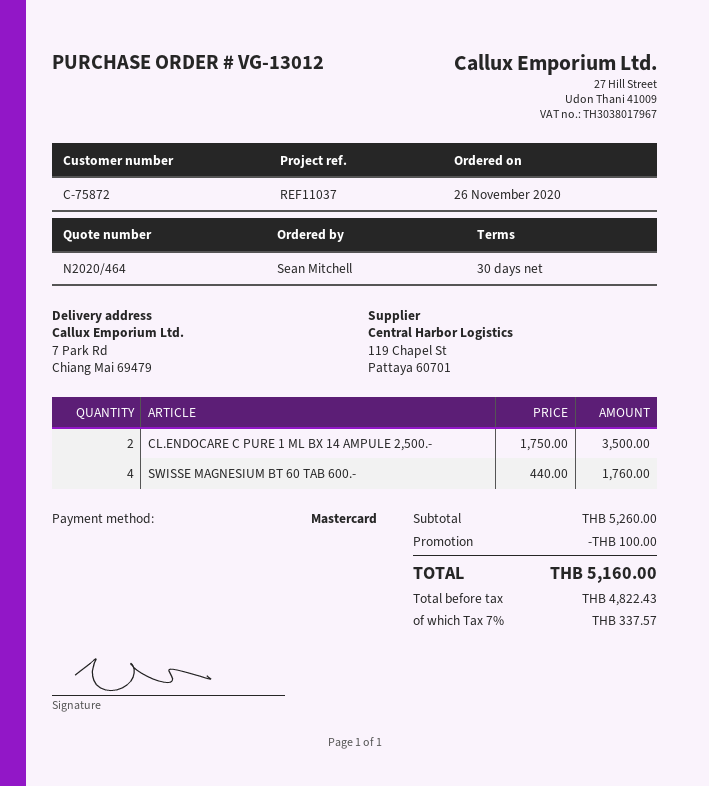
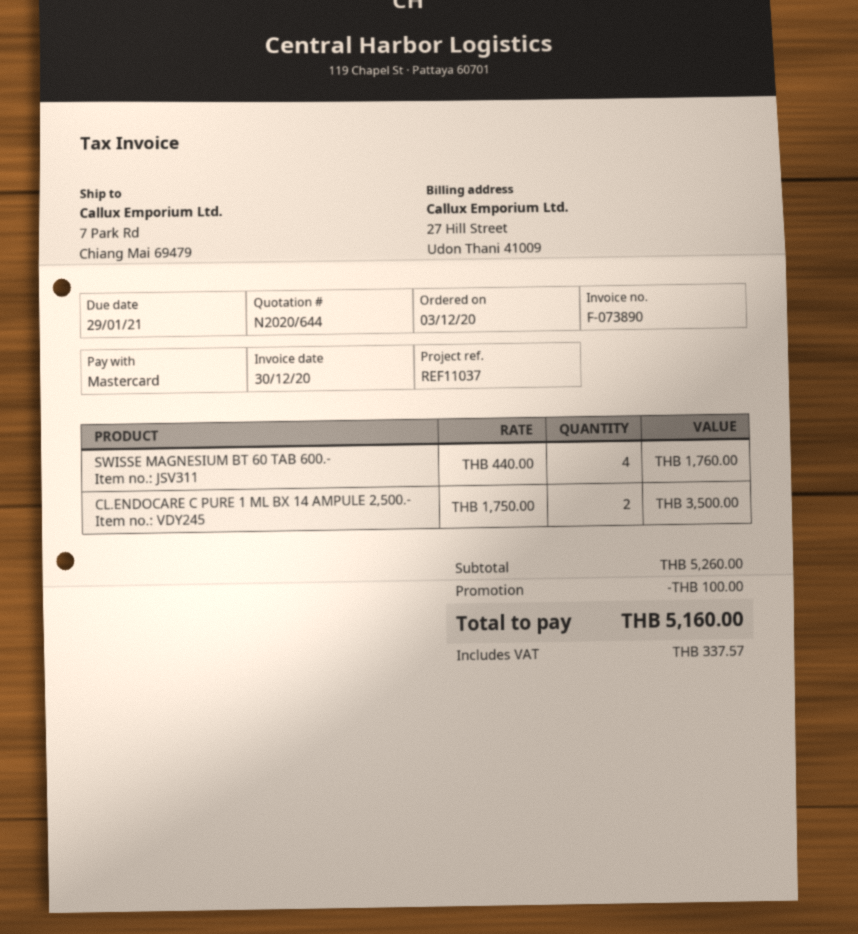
quote number: N2020/464 -> N2020/644
order date: 2020-11-26 -> 2020-12-03

